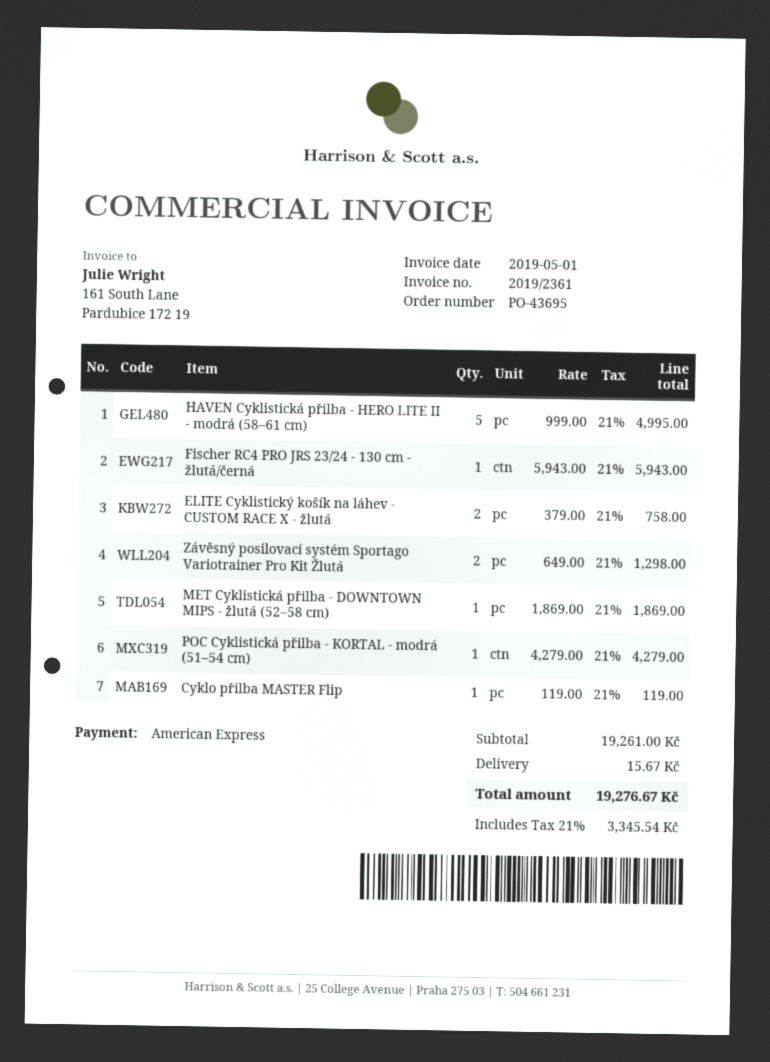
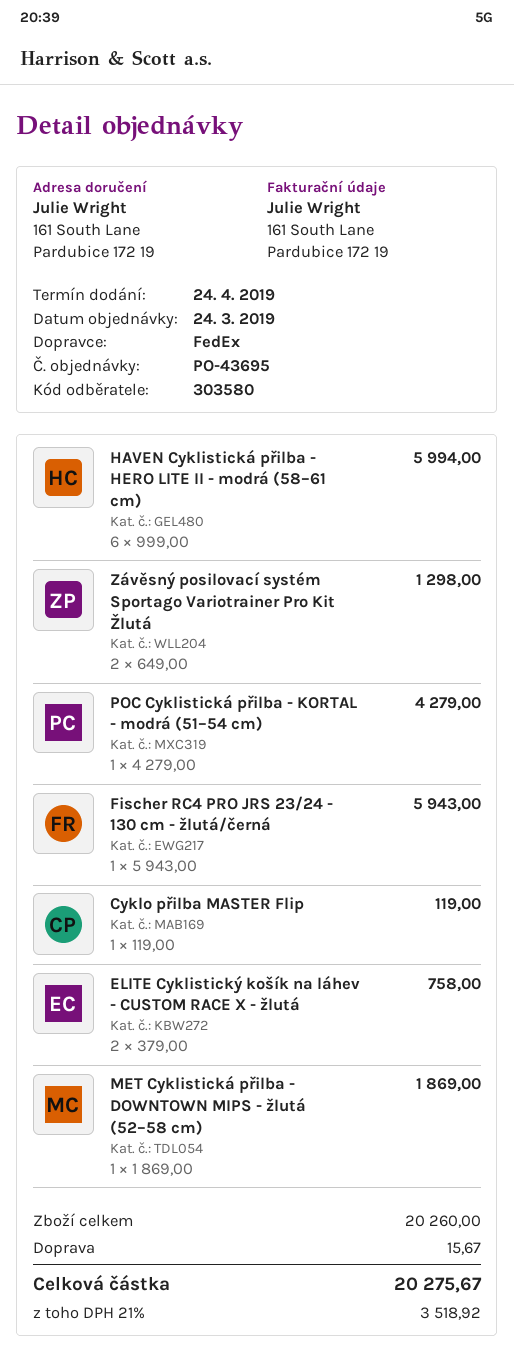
HAVEN Cyklistická přilba - HERO LITE II - modrá (58–61 cm): 5 x 999.00 = 4995.00 -> 6 x 999.00 = 5994.00
subtotal: 19261.00 -> 20260.00
tax: 21% = 3345.54 -> 21% = 3518.92
total: 19276.67 -> 20275.67

